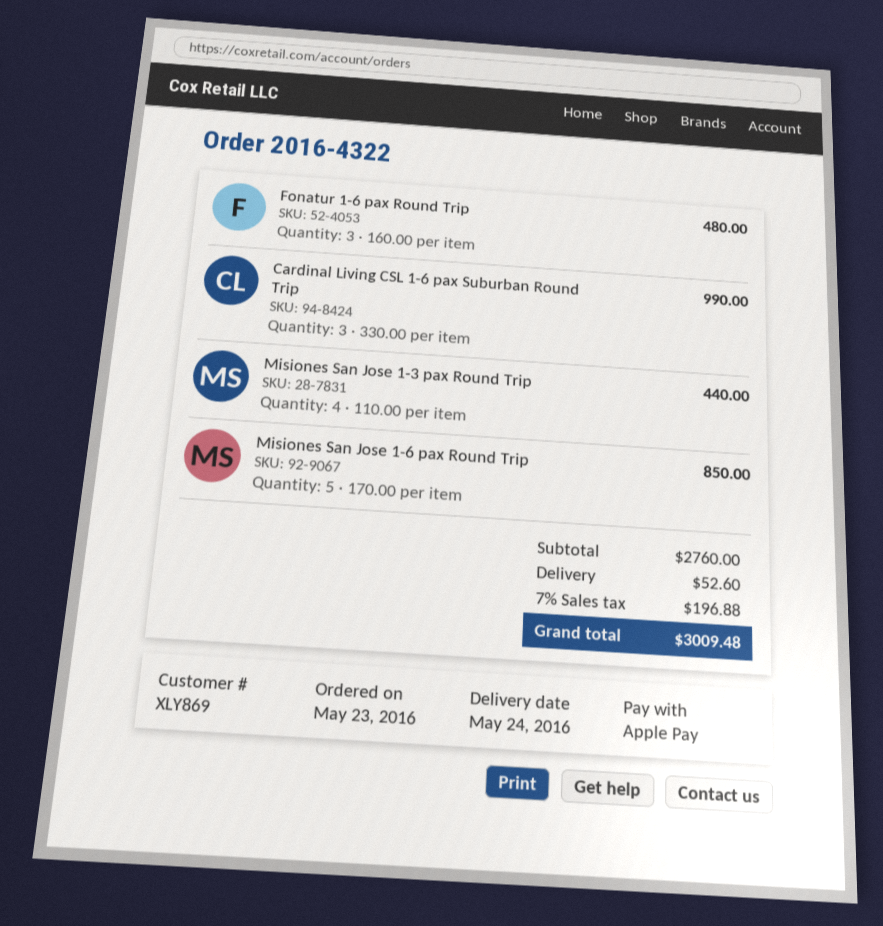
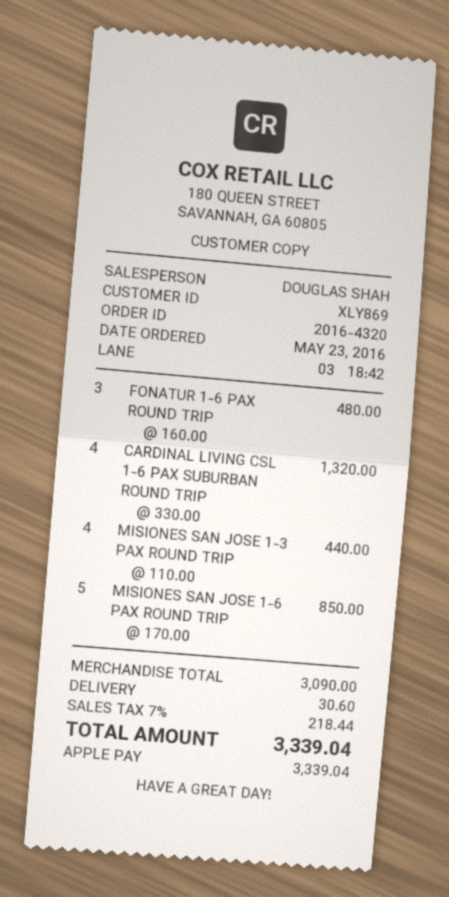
order number: 2016-4322 -> 2016-4320
Cardinal Living CSL 1-6 pax Suburban Round Trip: 3 x 330.00 = 990.00 -> 4 x 330.00 = 1320.00
subtotal: 2760.00 -> 3090.00
shipping: 52.60 -> 30.60
tax: 7% = 196.88 -> 7% = 218.44
total: 3009.48 -> 3339.04

